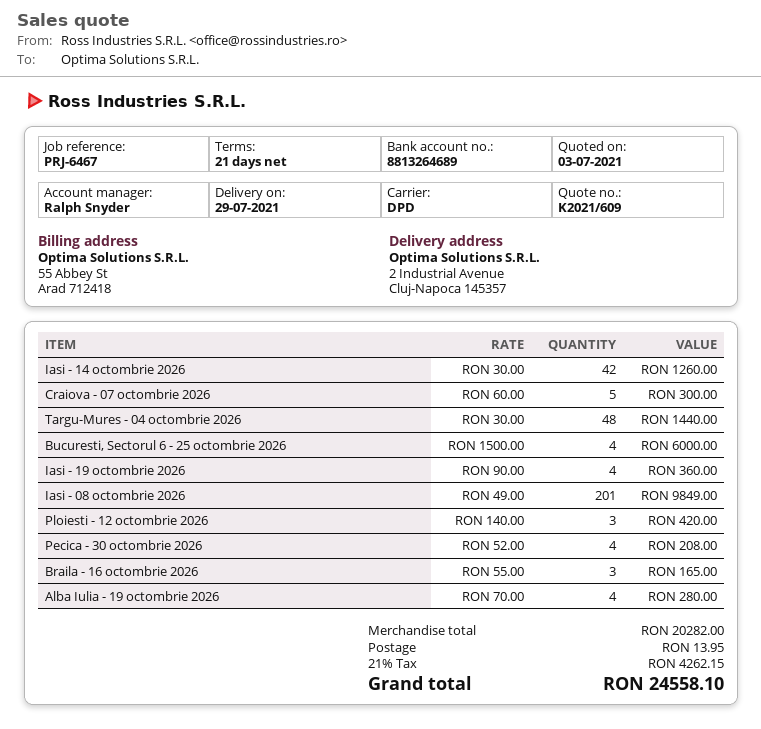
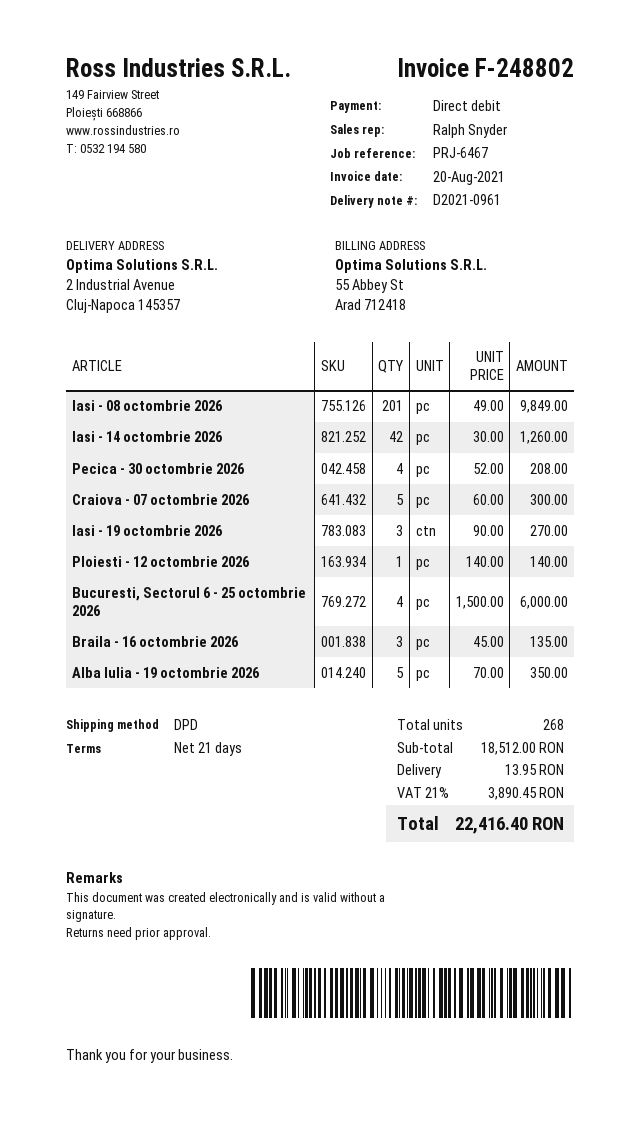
Targu-Mures - 04 octombrie 2026: 48 x 30.00 = 1440.00 -> none
Iasi - 19 octombrie 2026: 4 x 90.00 = 360.00 -> 3 x 90.00 = 270.00
Ploiesti - 12 octombrie 2026: 3 x 140.00 = 420.00 -> 1 x 140.00 = 140.00
Braila - 16 octombrie 2026: 3 x 55.00 = 165.00 -> 3 x 45.00 = 135.00
Alba Iulia - 19 octombrie 2026: 4 x 70.00 = 280.00 -> 5 x 70.00 = 350.00
subtotal: 20282.00 -> 18512.00
tax: 21% = 4262.15 -> 21% = 3890.45
total: 24558.10 -> 22416.40

